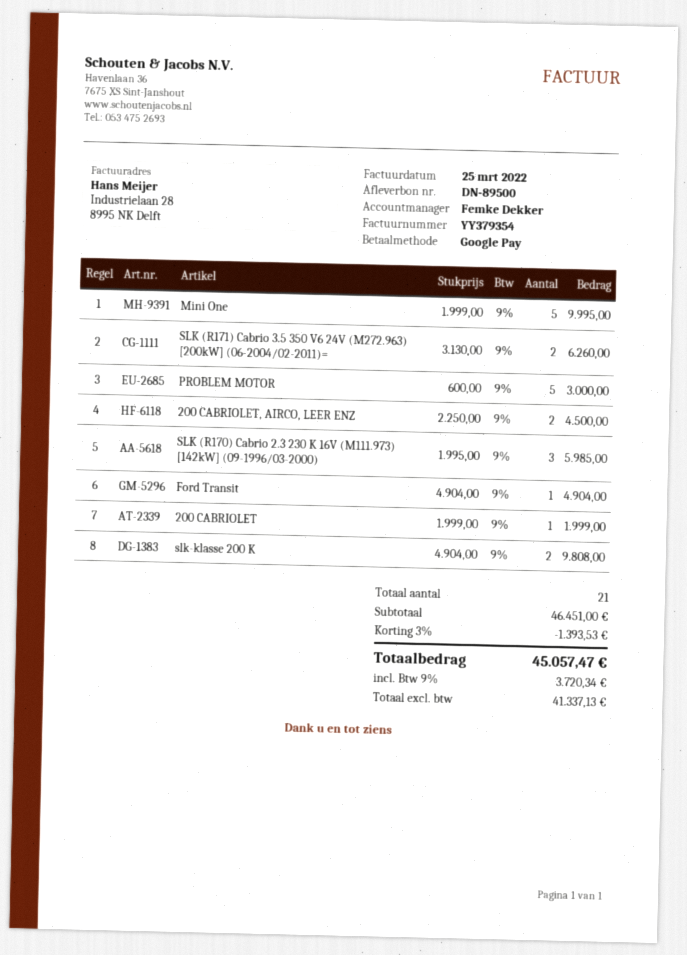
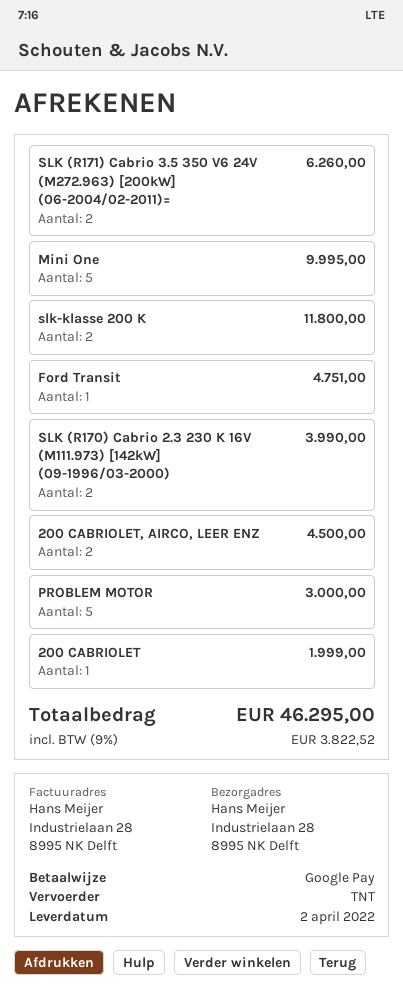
SLK (R170) Cabrio 2.3 230 K 16V (M111.973) [142kW] (09-1996/03-2000): 3 for 5985.00 -> 2 for 3990.00
Ford Transit: 1 for 4904.00 -> 1 for 4751.00
slk-klasse 200 K: 2 for 9808.00 -> 2 for 11800.00
discount: 3% = 1393.53 -> none
tax: 9% = 3720.34 -> 9% = 3822.52
total: 45057.47 -> 46295.00

